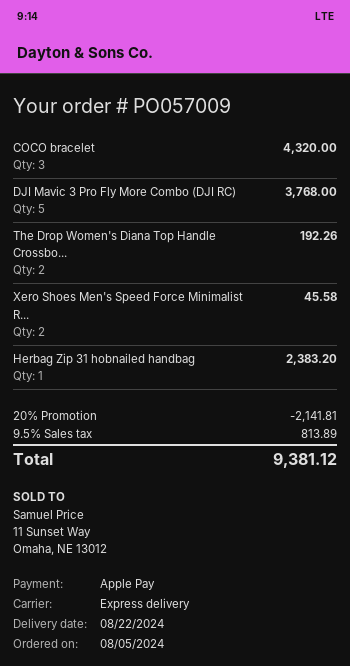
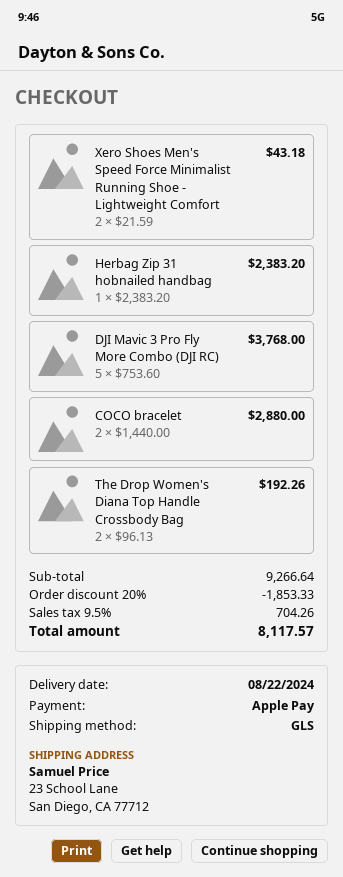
shipping method: express -> GLS
COCO bracelet: 3 for 4320.00 -> 2 for 2880.00
Xero Shoes Men's Speed Force Minimalist R...: 2 for 45.58 -> 2 for 43.18
discount: 20% = 2141.81 -> 20% = 1853.33
tax: 9.5% = 813.89 -> 9.5% = 704.26
total: 9381.12 -> 8117.57

